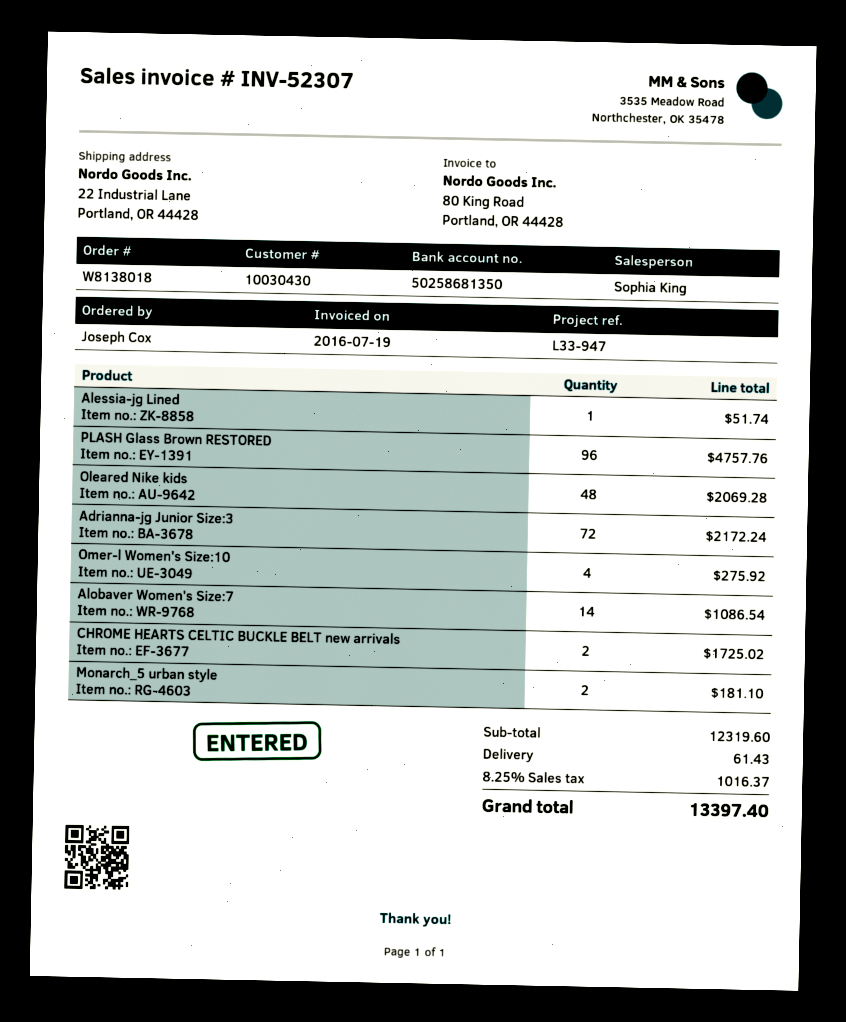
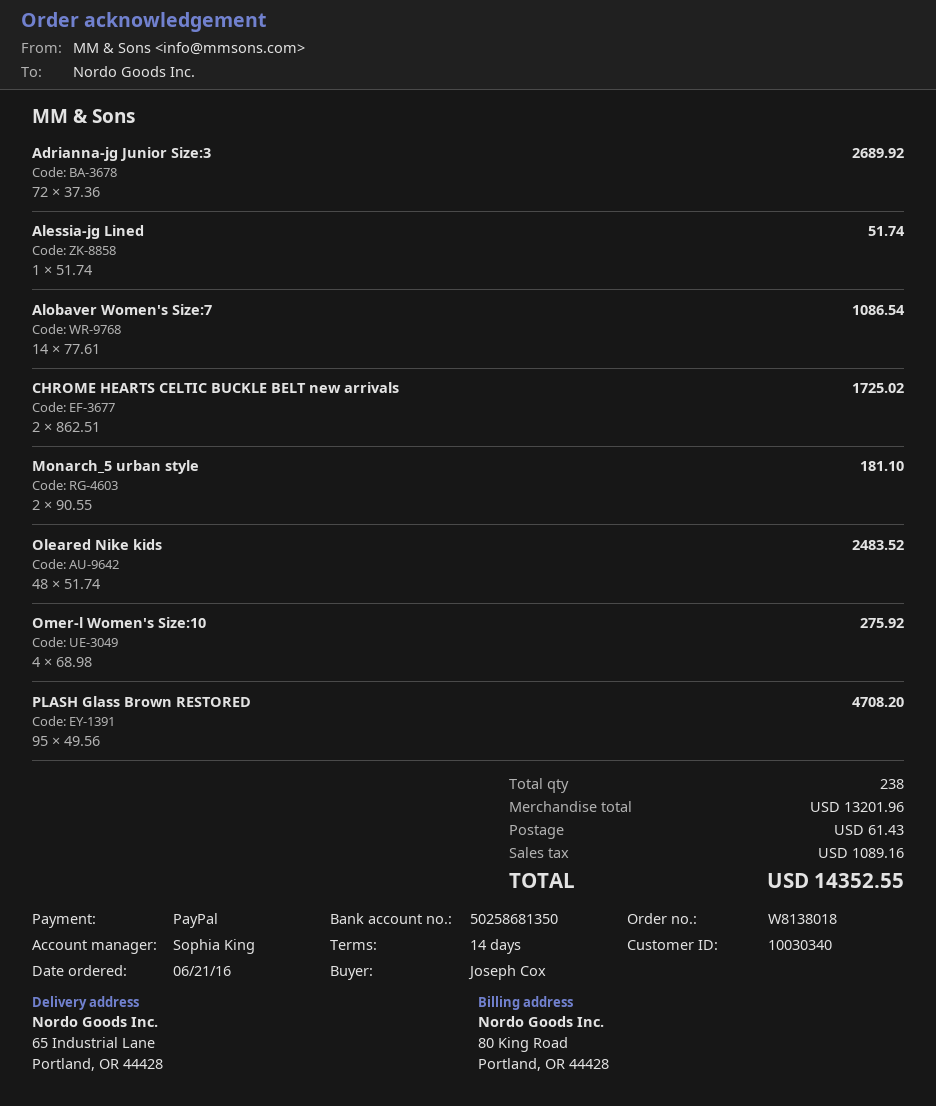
customer number: 10030430 -> 10030340
ship to: 22 Industrial Lane, Portland, OR 44428 -> 65 Industrial Lane, Portland, OR 44428
PLASH Glass Brown RESTORED: 96 for 4757.76 -> 95 for 4708.20
Oleared Nike kids: 48 for 2069.28 -> 48 for 2483.52
Adrianna-jg Junior Size:3: 72 for 2172.24 -> 72 for 2689.92
subtotal: 12319.60 -> 13201.96
tax: 1016.37 -> 1089.16
total: 13397.40 -> 14352.55

